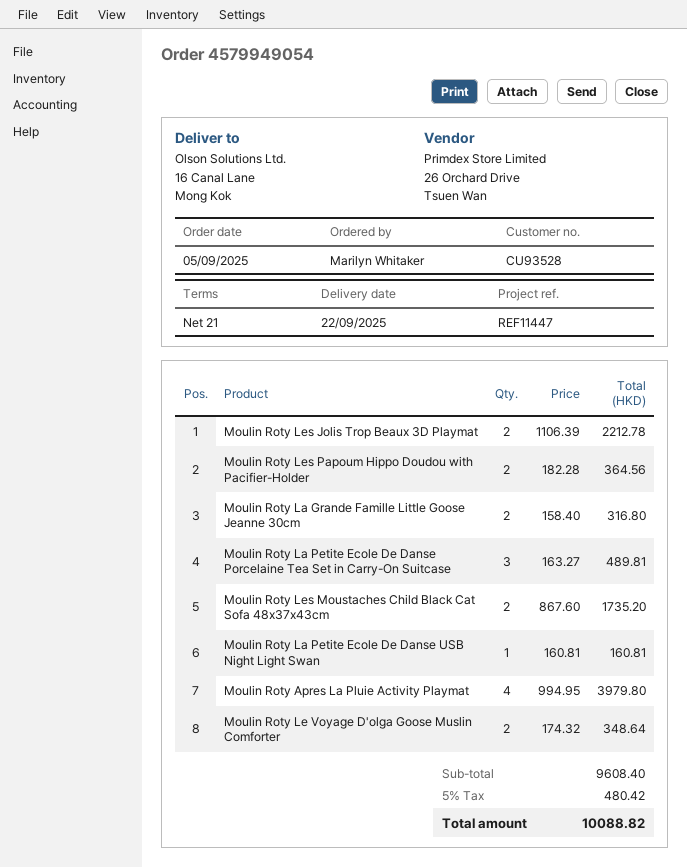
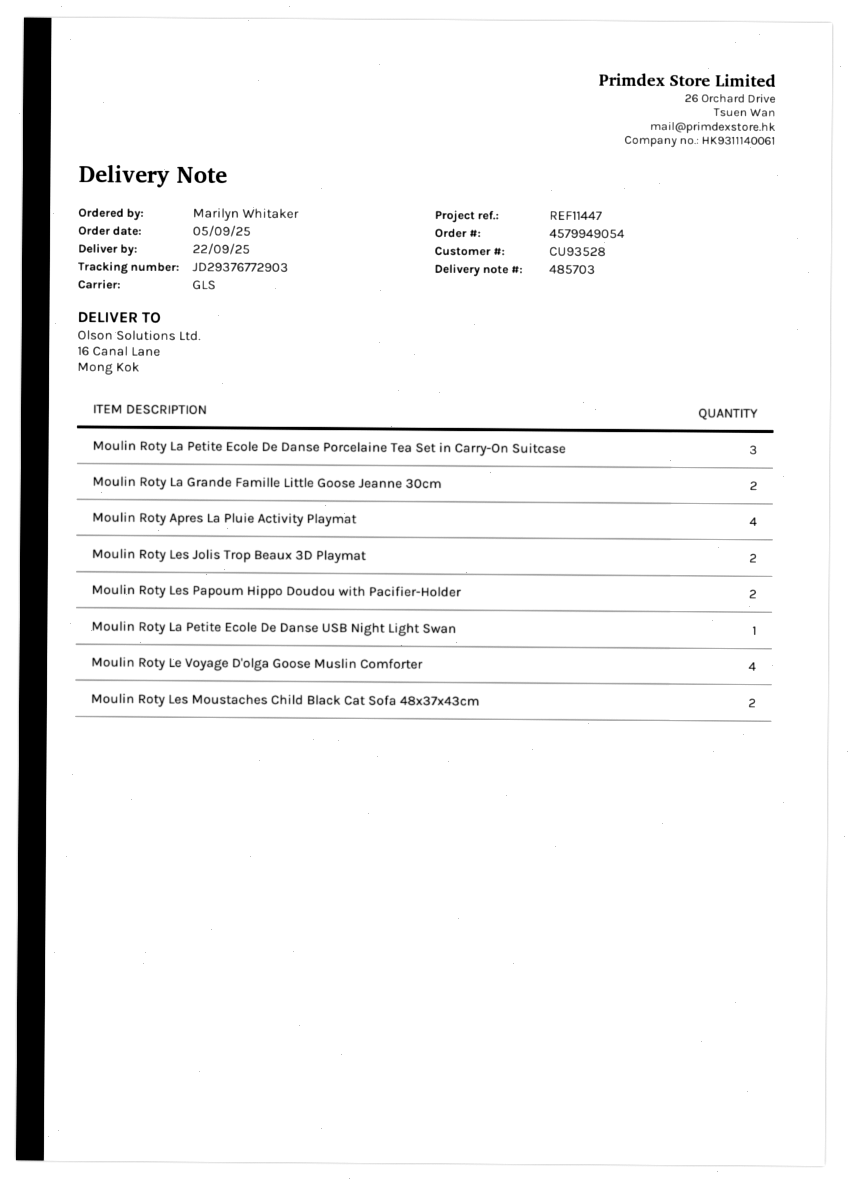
Moulin Roty Le Voyage D'olga Goose Muslin Comforter: 2 -> 4

